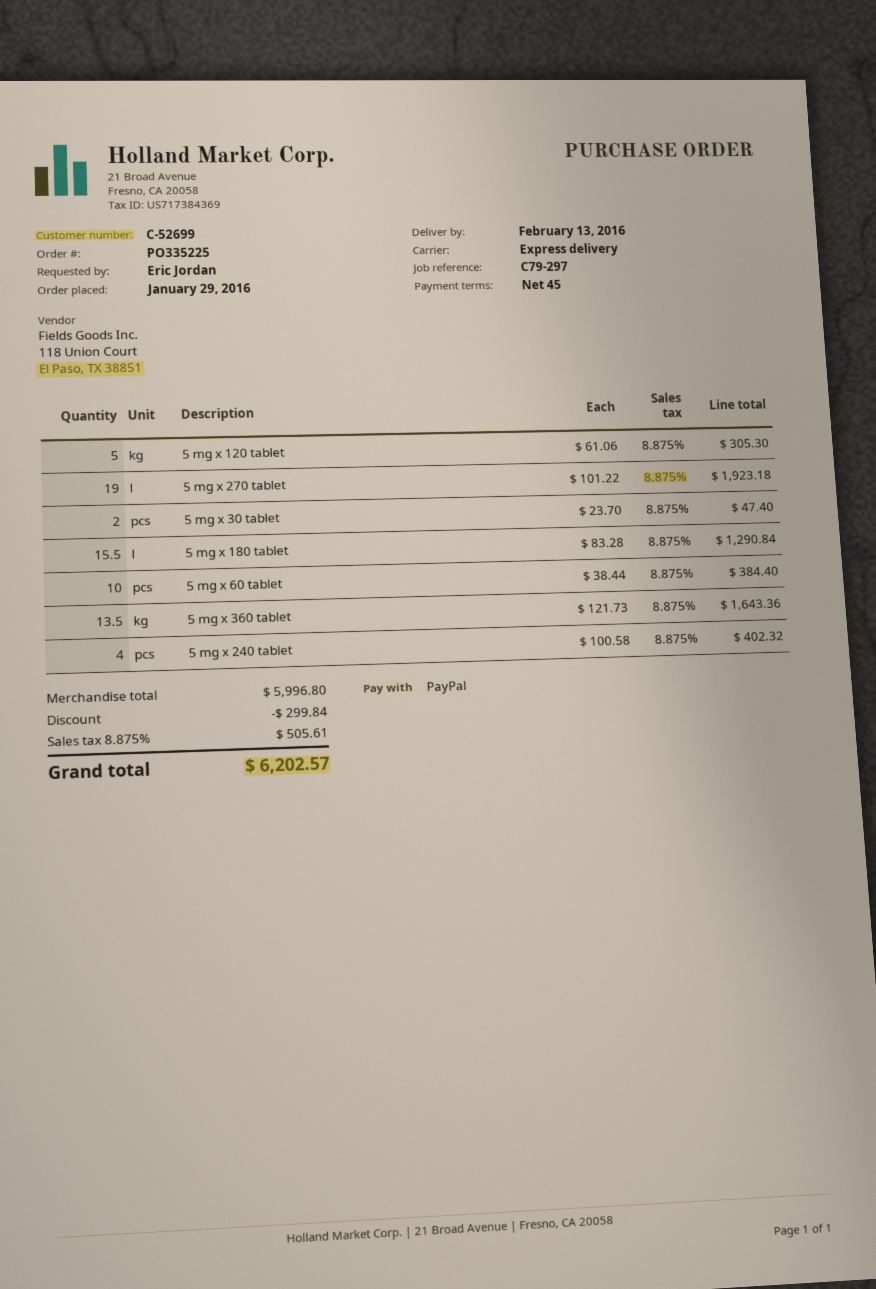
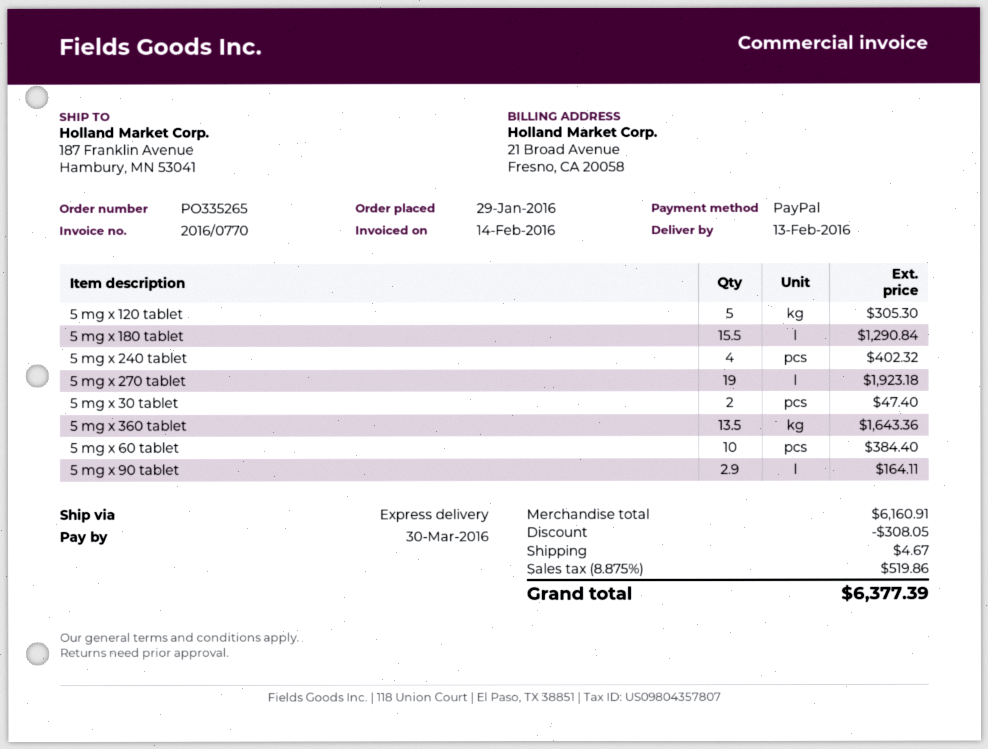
order number: PO335225 -> PO335265
5 mg x 90 tablet: none -> 2.9 for 164.11
subtotal: 5996.80 -> 6160.91
discount: 299.84 -> 308.05
shipping: none -> 4.67
tax: 8.875% = 505.61 -> 8.875% = 519.86
total: 6202.57 -> 6377.39

